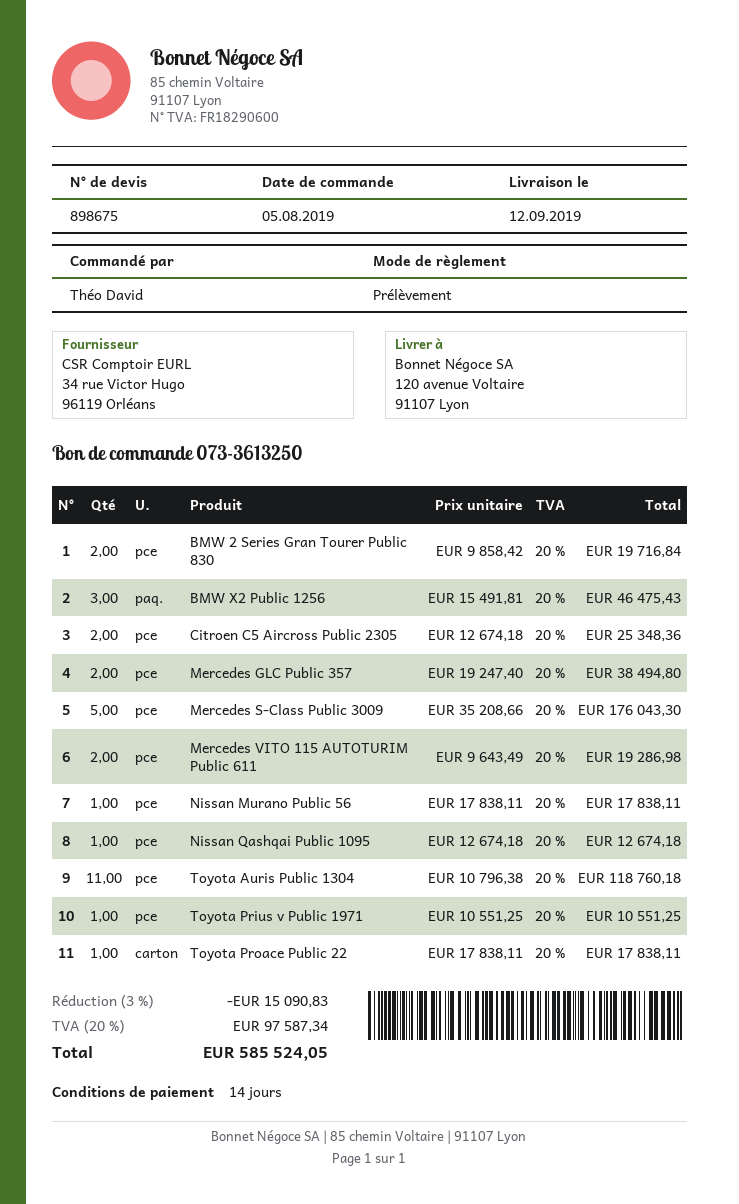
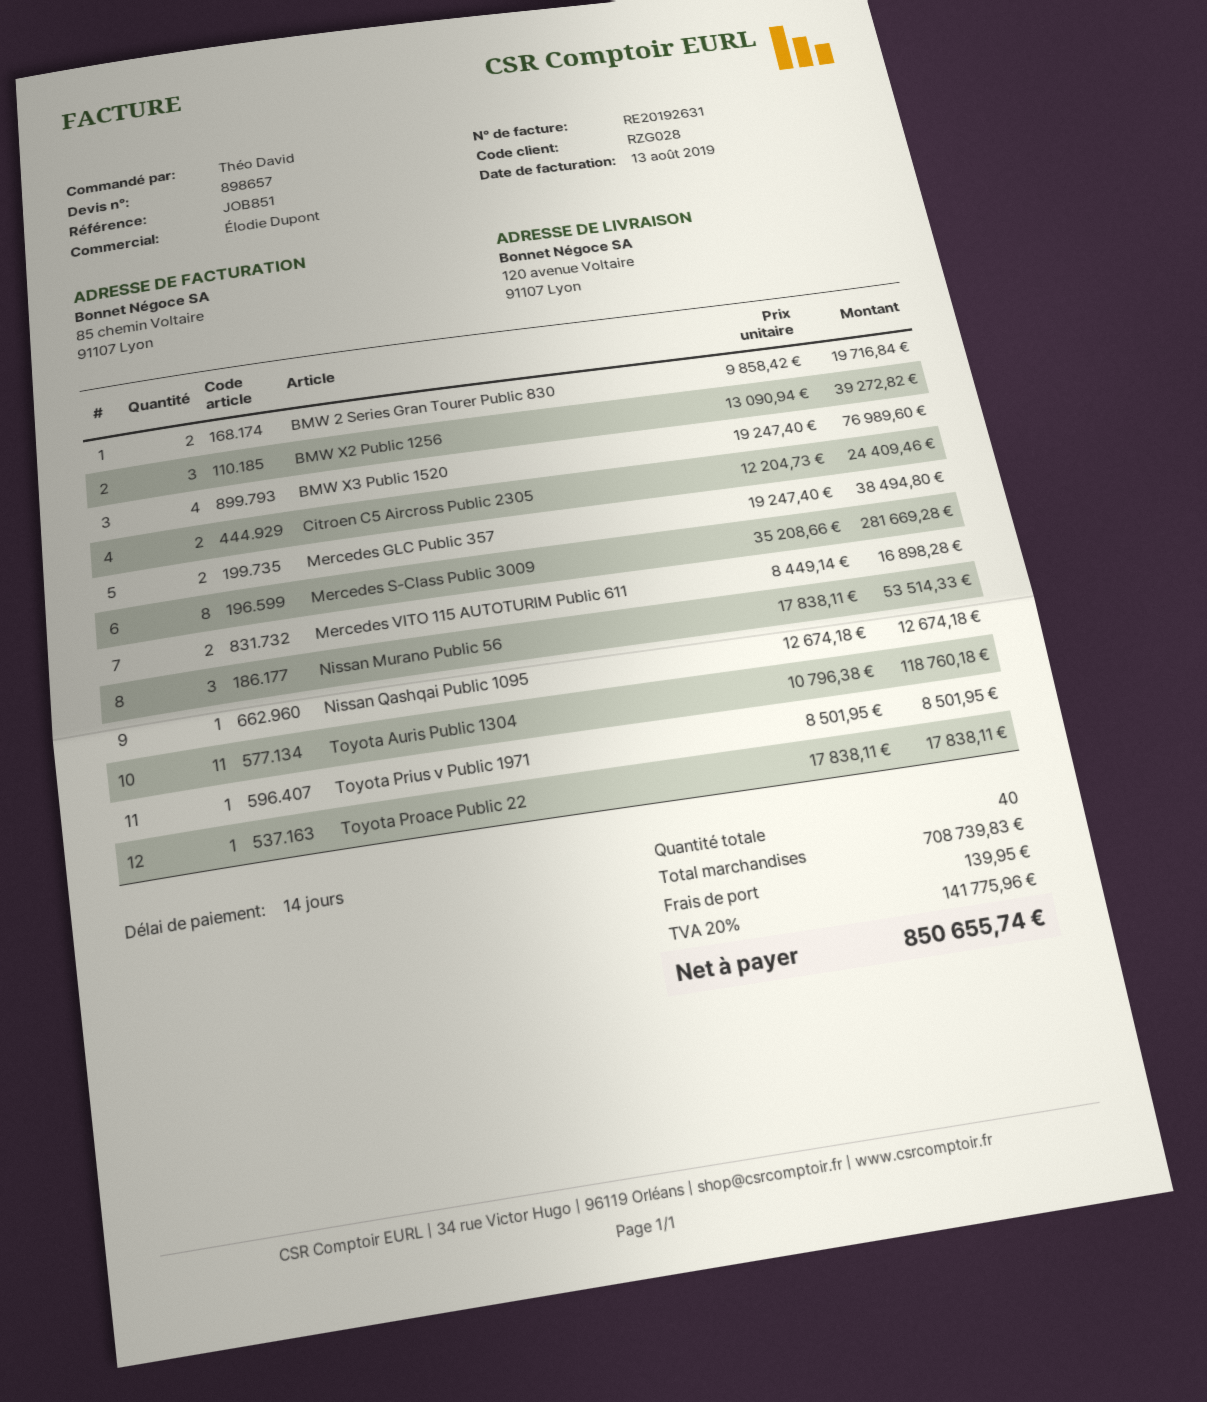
quote number: 898675 -> 898657
BMW X2 Public 1256: 3 x 15491.81 = 46475.43 -> 3 x 13090.94 = 39272.82
Citroen C5 Aircross Public 2305: 2 x 12674.18 = 25348.36 -> 2 x 12204.73 = 24409.46
Mercedes S-Class Public 3009: 5 x 35208.66 = 176043.30 -> 8 x 35208.66 = 281669.28
Mercedes VITO 115 AUTOTURIM Public 611: 2 x 9643.49 = 19286.98 -> 2 x 8449.14 = 16898.28
Nissan Murano Public 56: 1 x 17838.11 = 17838.11 -> 3 x 17838.11 = 53514.33
Toyota Prius v Public 1971: 1 x 10551.25 = 10551.25 -> 1 x 8501.95 = 8501.95
BMW X3 Public 1520: none -> 4 x 19247.40 = 76989.60
discount: 3% = 15090.83 -> none
shipping: none -> 139.95
tax: 20% = 97587.34 -> 20% = 141775.96
total: 585524.05 -> 850655.74

